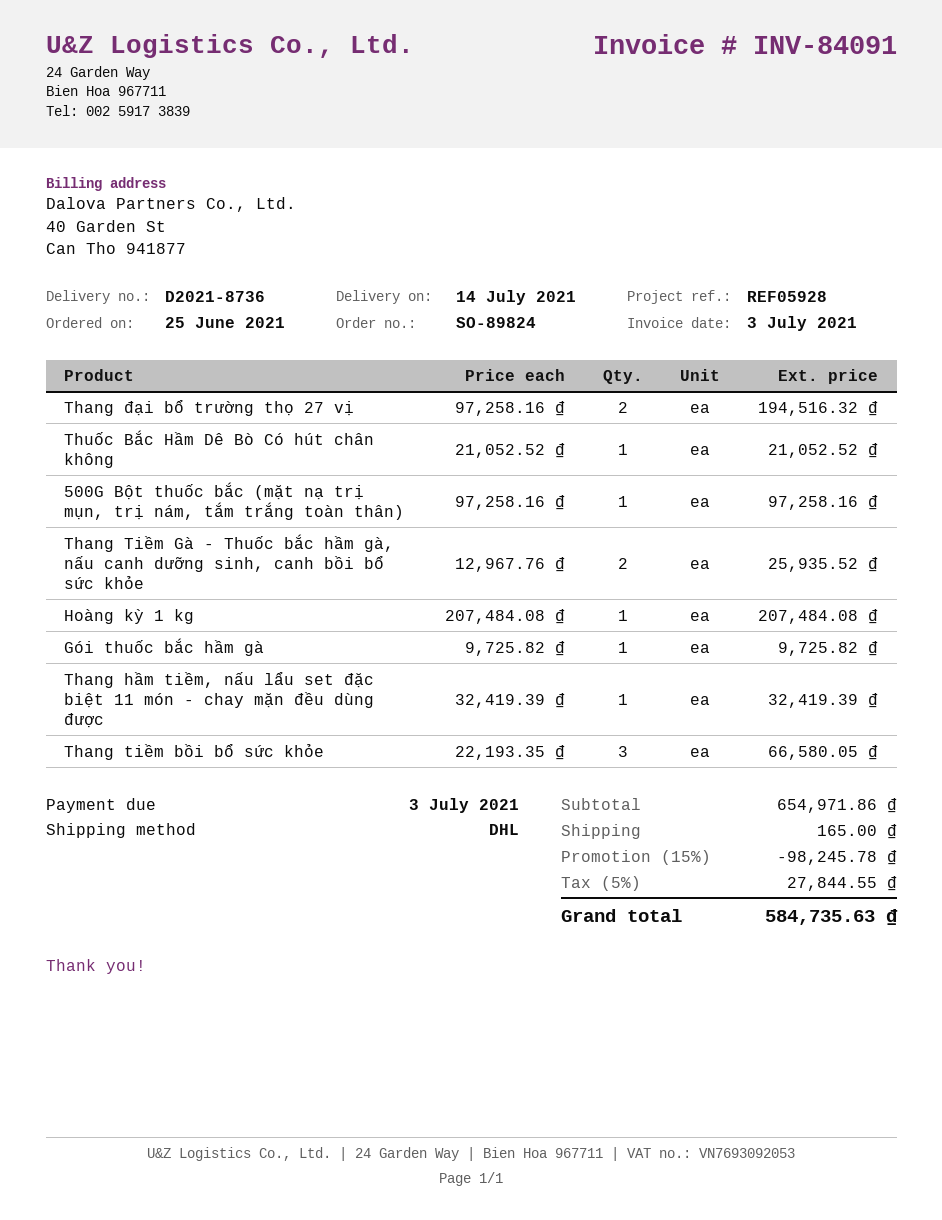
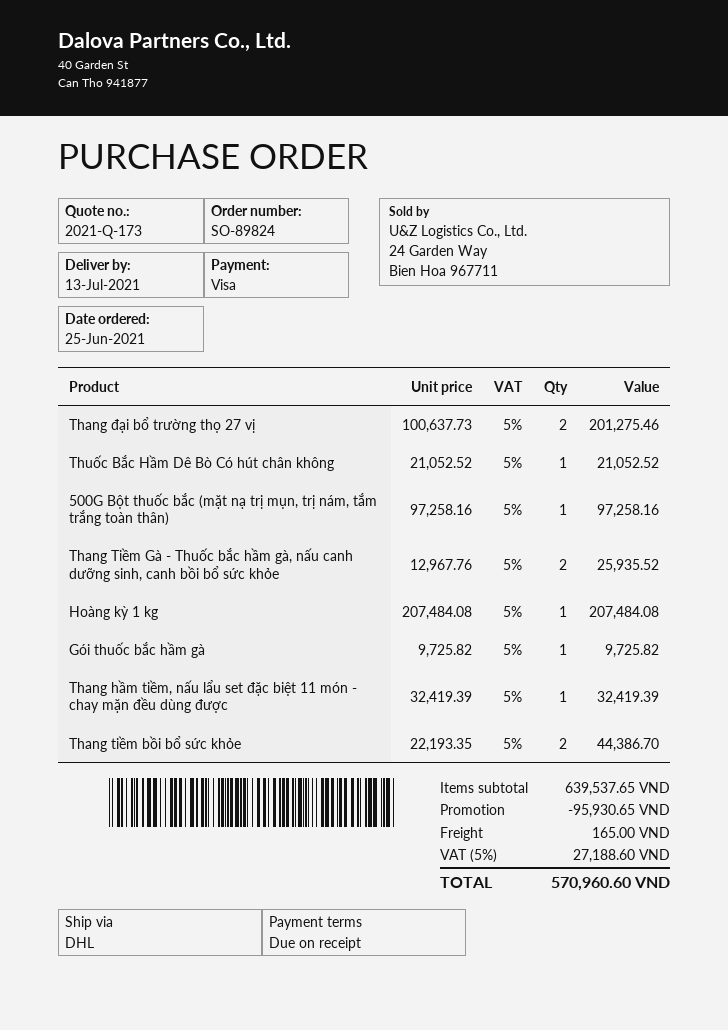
delivery date: 2021-07-14 -> 2021-07-13
Thang đại bổ trường thọ 27 vị: 2 x 97258.16 = 194516.32 -> 2 x 100637.73 = 201275.46
Thang tiềm bồi bổ sức khỏe: 3 x 22193.35 = 66580.05 -> 2 x 22193.35 = 44386.70
subtotal: 654971.86 -> 639537.65
discount: 98245.78 -> 95930.65
tax: 5% = 27844.55 -> 5% = 27188.60
total: 584735.63 -> 570960.60

